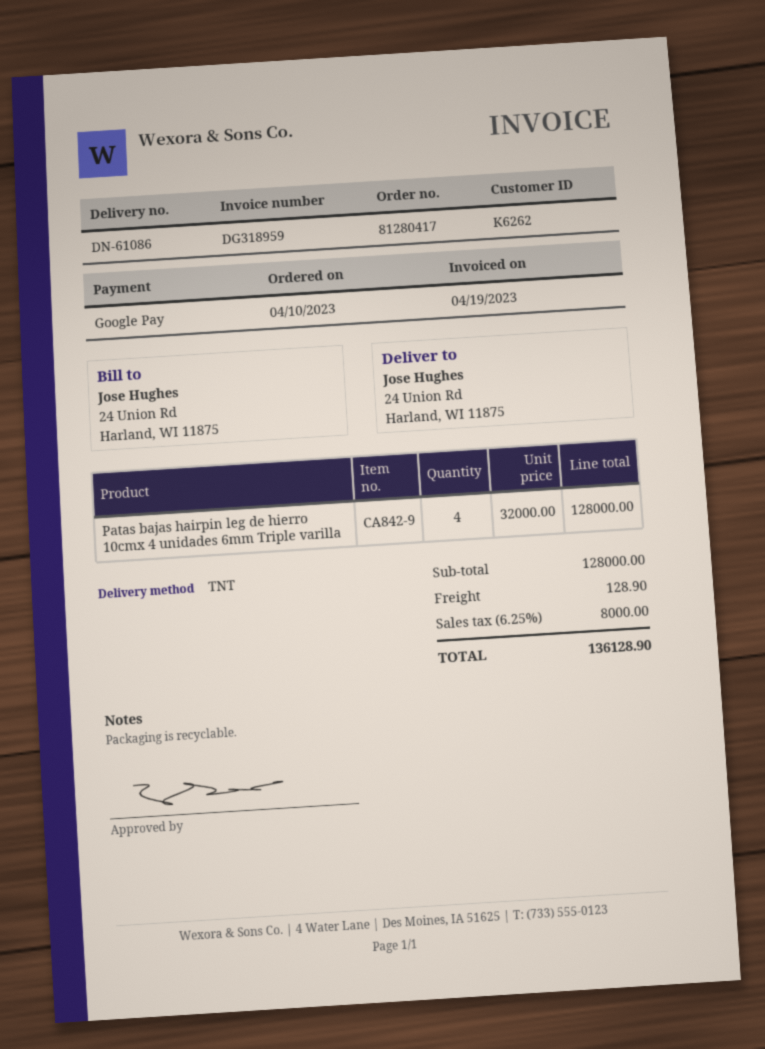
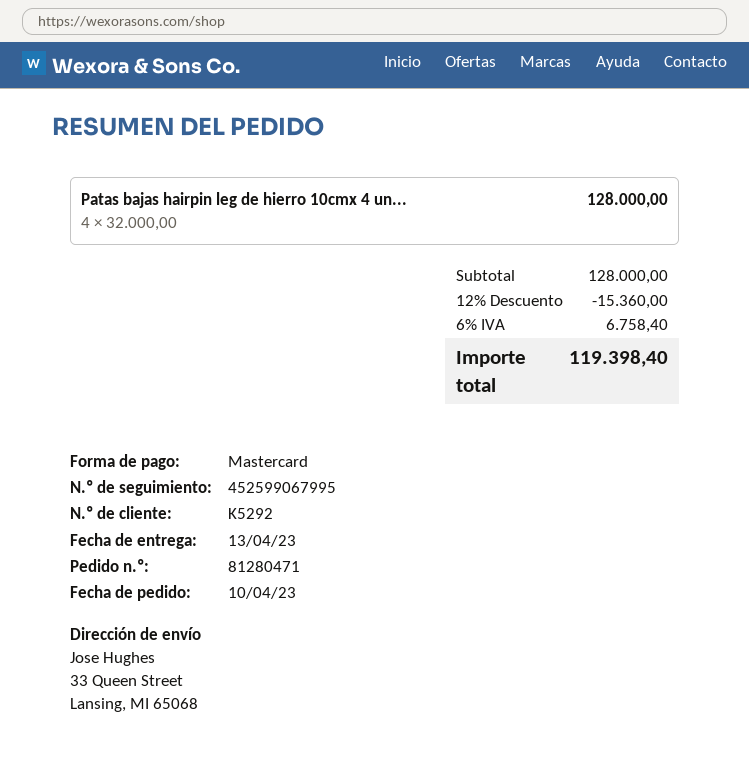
order number: 81280417 -> 81280471
customer number: K6262 -> K5292
payment method: Google Pay -> Mastercard
ship to: 24 Union Rd, Harland, WI 11875 -> 33 Queen Street, Lansing, MI 65068
discount: none -> 12% = 15360.00
shipping: 128.90 -> none
tax: 6.25% = 8000.00 -> 6% = 6758.40
total: 136128.90 -> 119398.40

